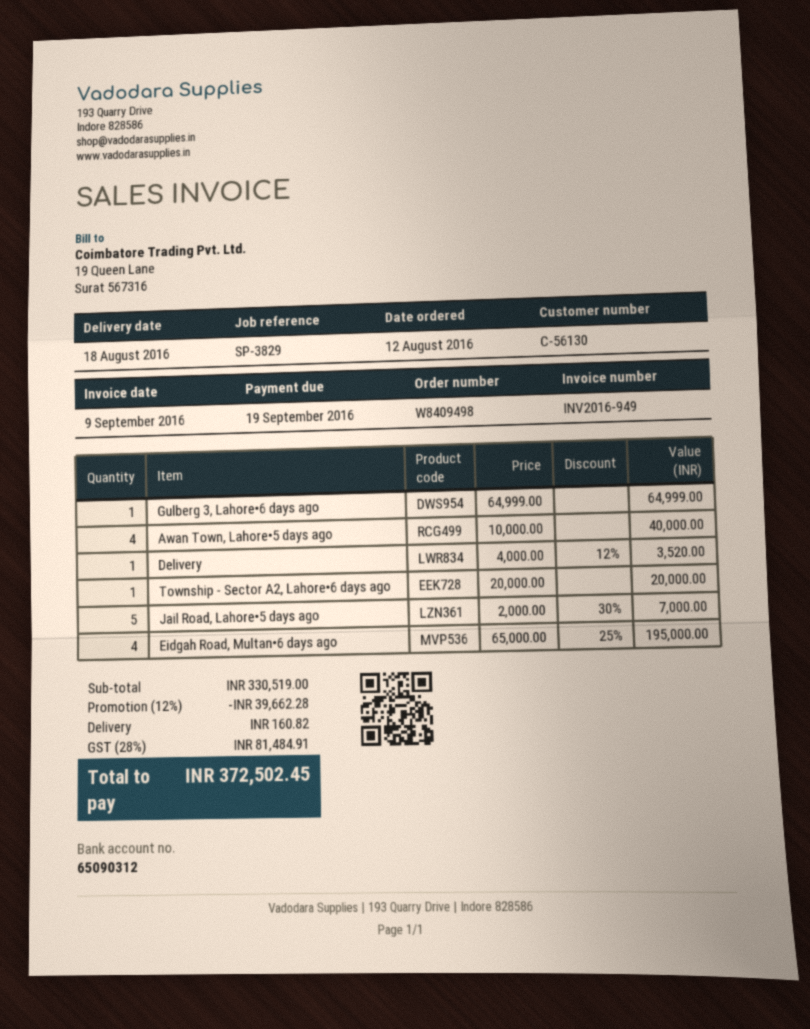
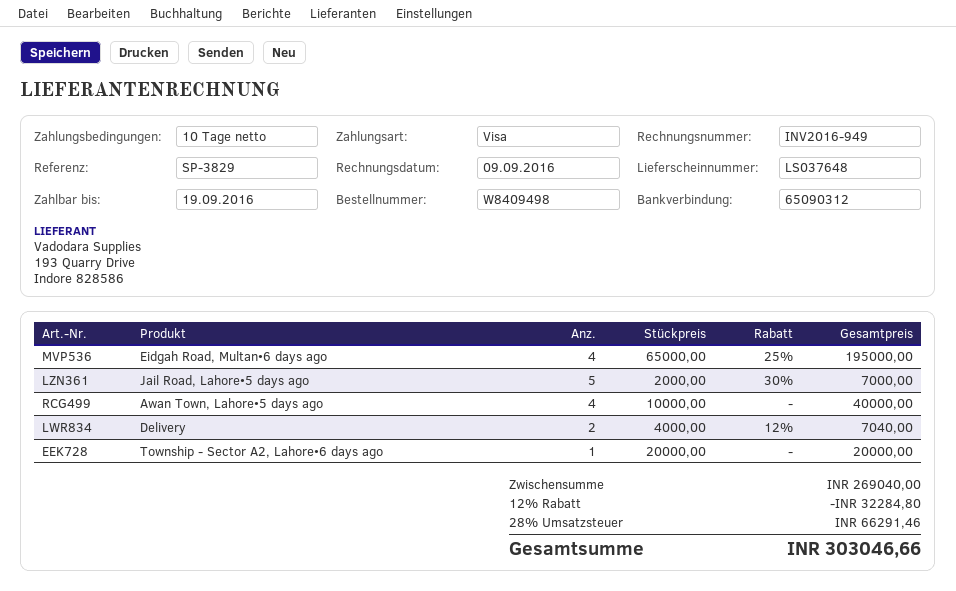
Gulberg 3, Lahore•6 days ago: 1 x 64999.00 = 64999.00 -> none
Delivery: 1 x 4000.00 - 12% = 3520.00 -> 2 x 4000.00 - 12% = 7040.00
subtotal: 330519.00 -> 269040.00
discount: 12% = 39662.28 -> 12% = 32284.80
shipping: 160.82 -> none
tax: 28% = 81484.91 -> 28% = 66291.46
total: 372502.45 -> 303046.66

